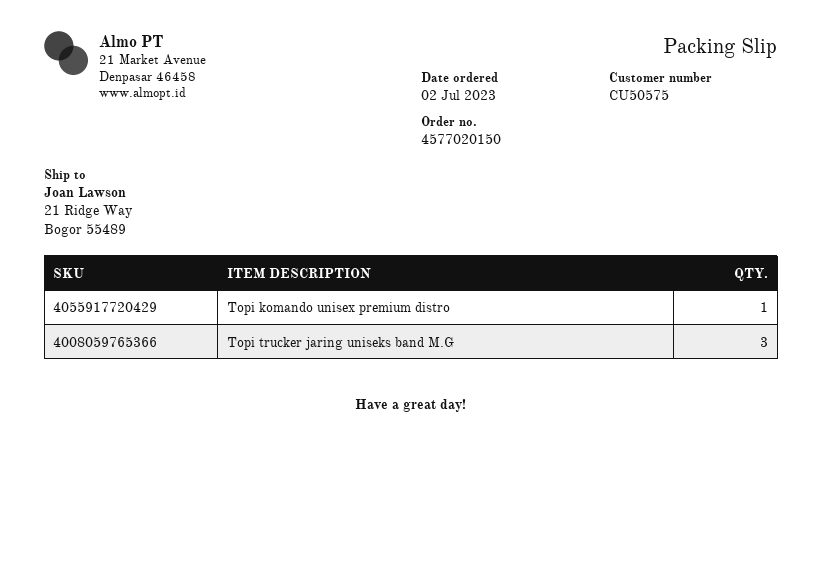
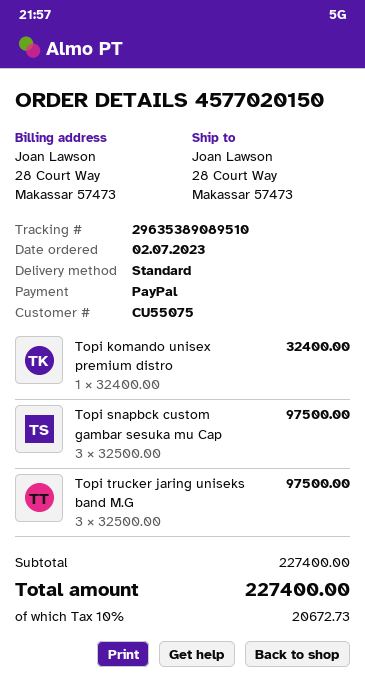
customer number: CU50575 -> CU55075
ship to: 21 Ridge Way, Bogor 55489 -> 28 Court Way, Makassar 57473
Topi snapbck custom gambar sesuka mu Cap: none -> 3

